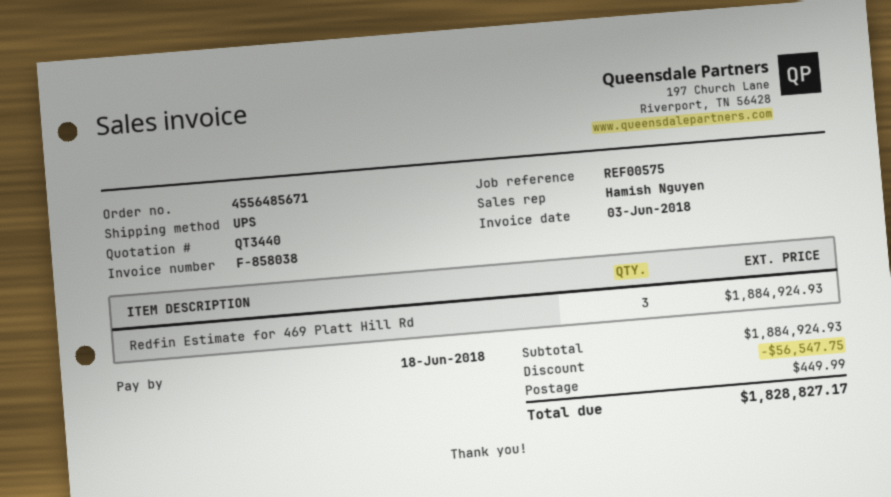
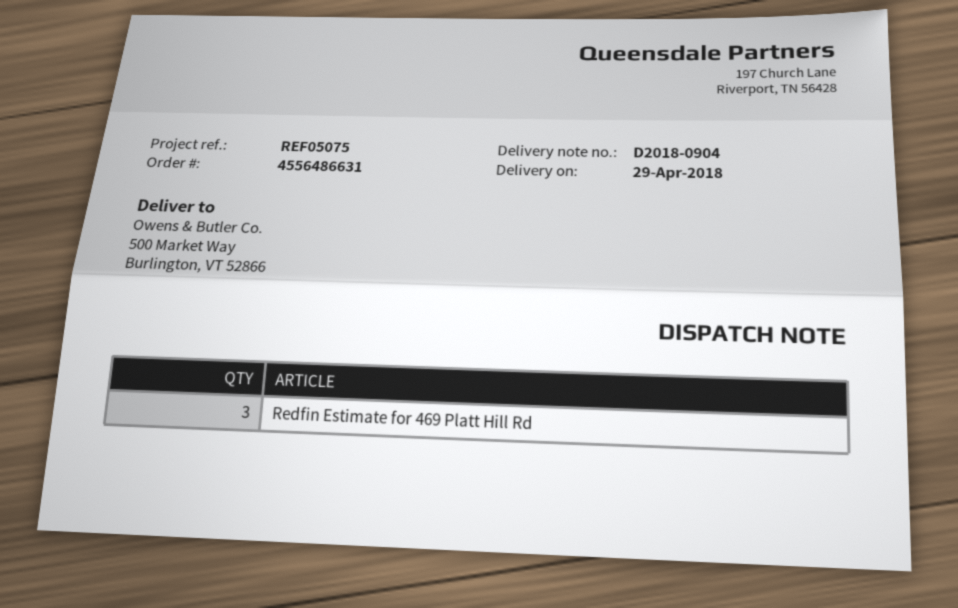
order number: 4556485671 -> 4556486631
reference: REF00575 -> REF05075

